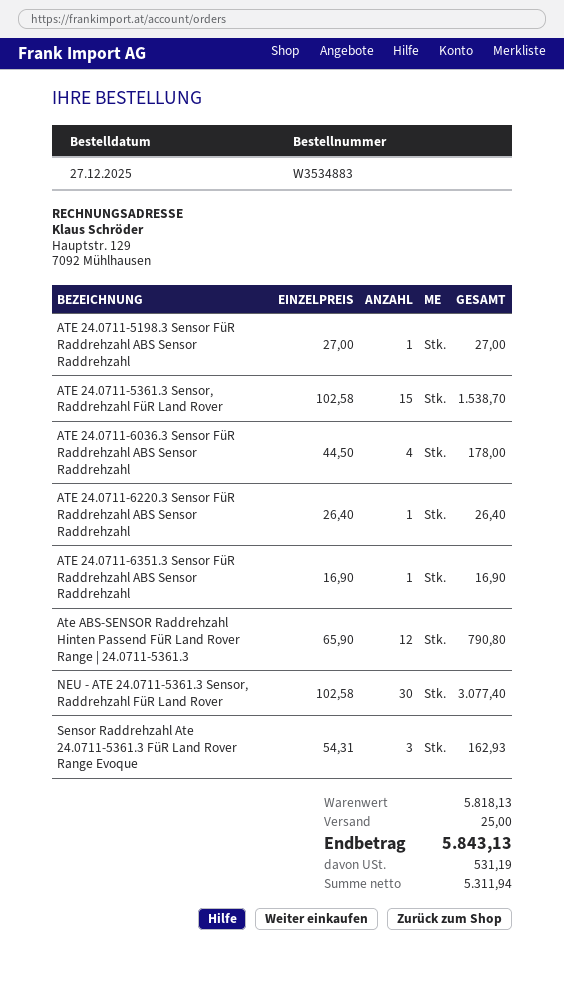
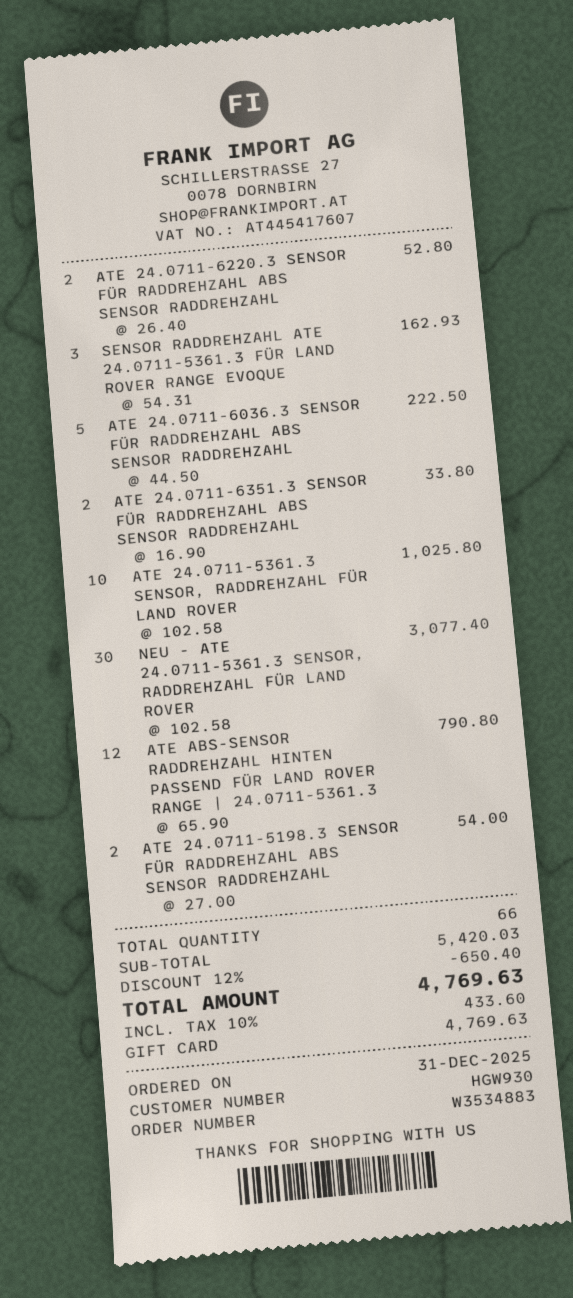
order date: 2025-12-27 -> 2025-12-31
ATE 24.0711-5198.3 Sensor FüR Raddrehzahl ABS Sensor Raddrehzahl: 1 x 27.00 = 27.00 -> 2 x 27.00 = 54.00
ATE 24.0711-5361.3 Sensor, Raddrehzahl FüR Land Rover: 15 x 102.58 = 1538.70 -> 10 x 102.58 = 1025.80
ATE 24.0711-6036.3 Sensor FüR Raddrehzahl ABS Sensor Raddrehzahl: 4 x 44.50 = 178.00 -> 5 x 44.50 = 222.50
ATE 24.0711-6220.3 Sensor FüR Raddrehzahl ABS Sensor Raddrehzahl: 1 x 26.40 = 26.40 -> 2 x 26.40 = 52.80
ATE 24.0711-6351.3 Sensor FüR Raddrehzahl ABS Sensor Raddrehzahl: 1 x 16.90 = 16.90 -> 2 x 16.90 = 33.80
subtotal: 5818.13 -> 5420.03
discount: none -> 12% = 650.40
shipping: 25.00 -> none
tax: 531.19 -> 433.60
total: 5843.13 -> 4769.63

